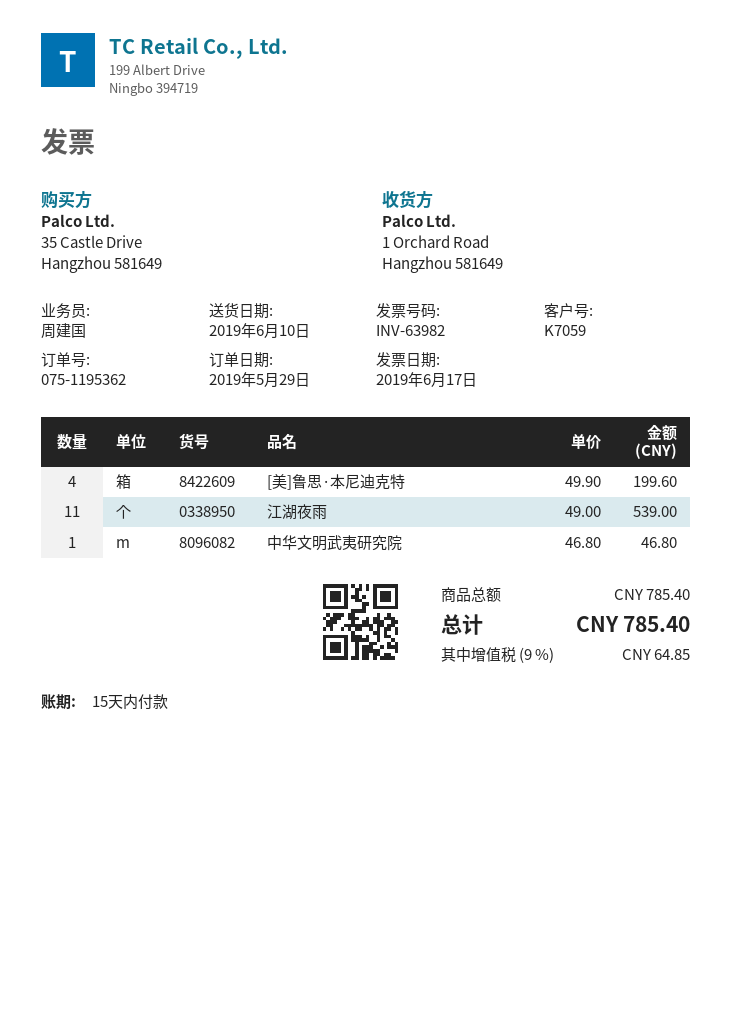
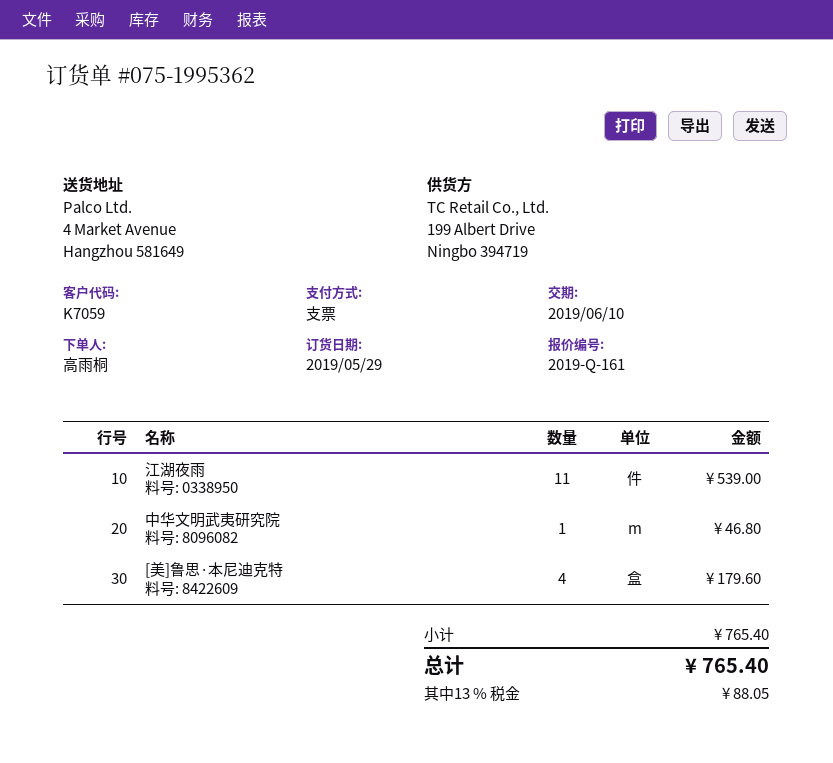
order number: 075-1195362 -> 075-1995362
ship to: 1 Orchard Road, Hangzhou 581649 -> 4 Market Avenue, Hangzhou 581649
[美]鲁思·本尼迪克特: 4 for 199.60 -> 4 for 179.60
subtotal: 785.40 -> 765.40
tax: 9% = 64.85 -> 13% = 88.05
total: 785.40 -> 765.40

